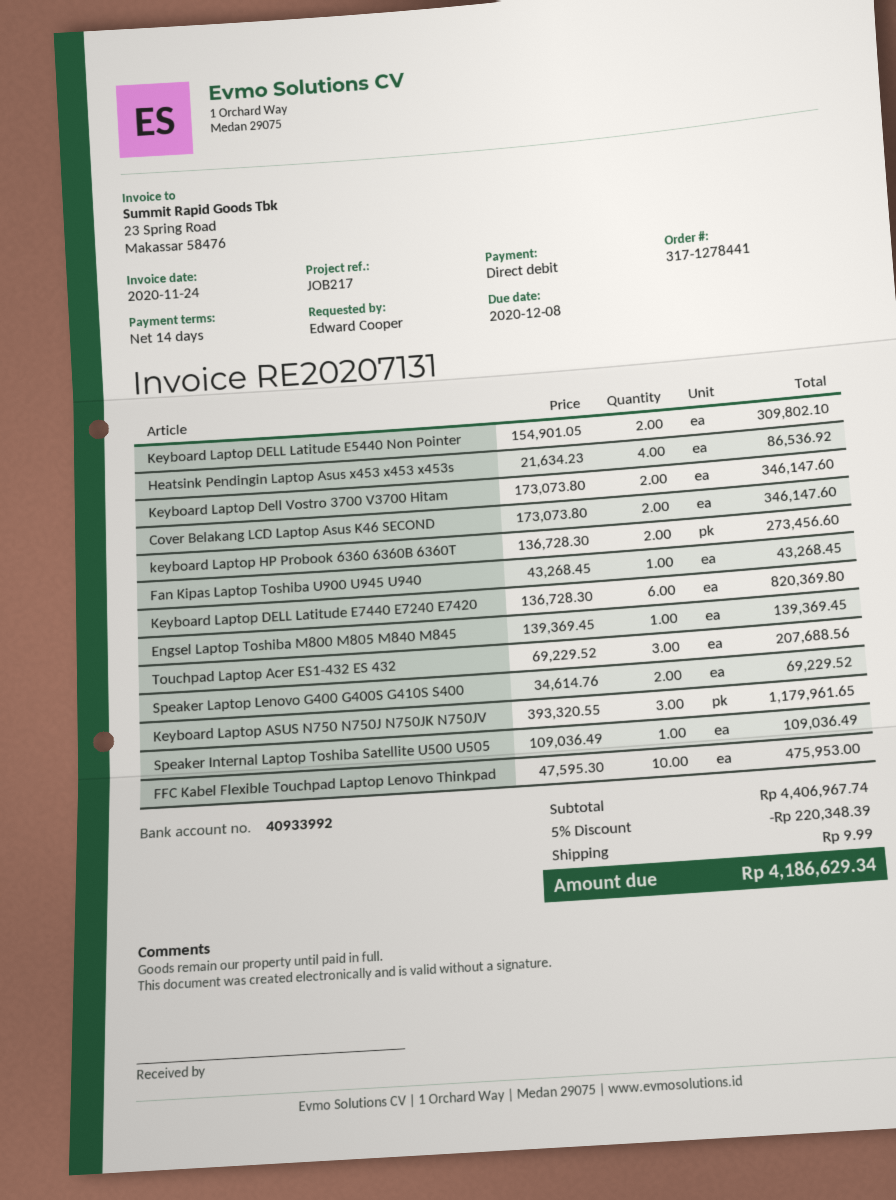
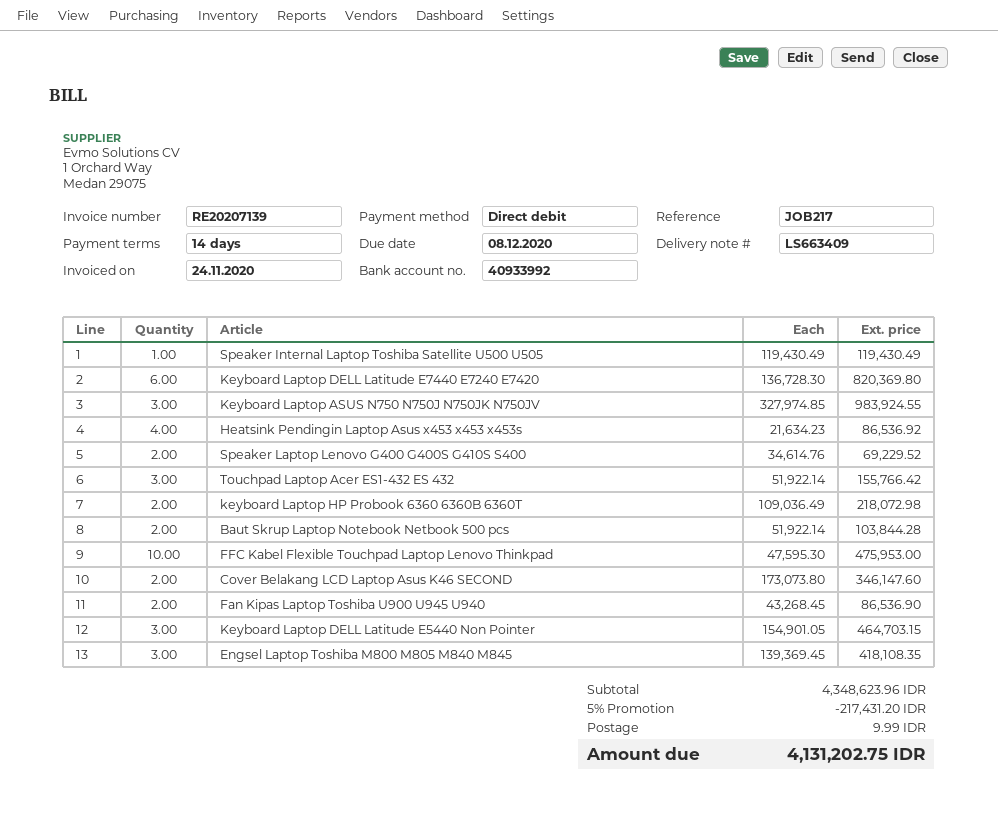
invoice number: RE20207131 -> RE20207139
Keyboard Laptop DELL Latitude E5440 Non Pointer: 2 x 154901.05 = 309802.10 -> 3 x 154901.05 = 464703.15
Keyboard Laptop Dell Vostro 3700 V3700 Hitam: 2 x 173073.80 = 346147.60 -> none
keyboard Laptop HP Probook 6360 6360B 6360T: 2 x 136728.30 = 273456.60 -> 2 x 109036.49 = 218072.98
Fan Kipas Laptop Toshiba U900 U945 U940: 1 x 43268.45 = 43268.45 -> 2 x 43268.45 = 86536.90
Engsel Laptop Toshiba M800 M805 M840 M845: 1 x 139369.45 = 139369.45 -> 3 x 139369.45 = 418108.35
Touchpad Laptop Acer ES1-432 ES 432: 3 x 69229.52 = 207688.56 -> 3 x 51922.14 = 155766.42
Keyboard Laptop ASUS N750 N750J N750JK N750JV: 3 x 393320.55 = 1179961.65 -> 3 x 327974.85 = 983924.55
Speaker Internal Laptop Toshiba Satellite U500 U505: 1 x 109036.49 = 109036.49 -> 1 x 119430.49 = 119430.49
Baut Skrup Laptop Notebook Netbook 500 pcs: none -> 2 x 51922.14 = 103844.28
subtotal: 4406967.74 -> 4348623.96
discount: 5% = 220348.39 -> 5% = 217431.20
total: 4186629.34 -> 4131202.75

